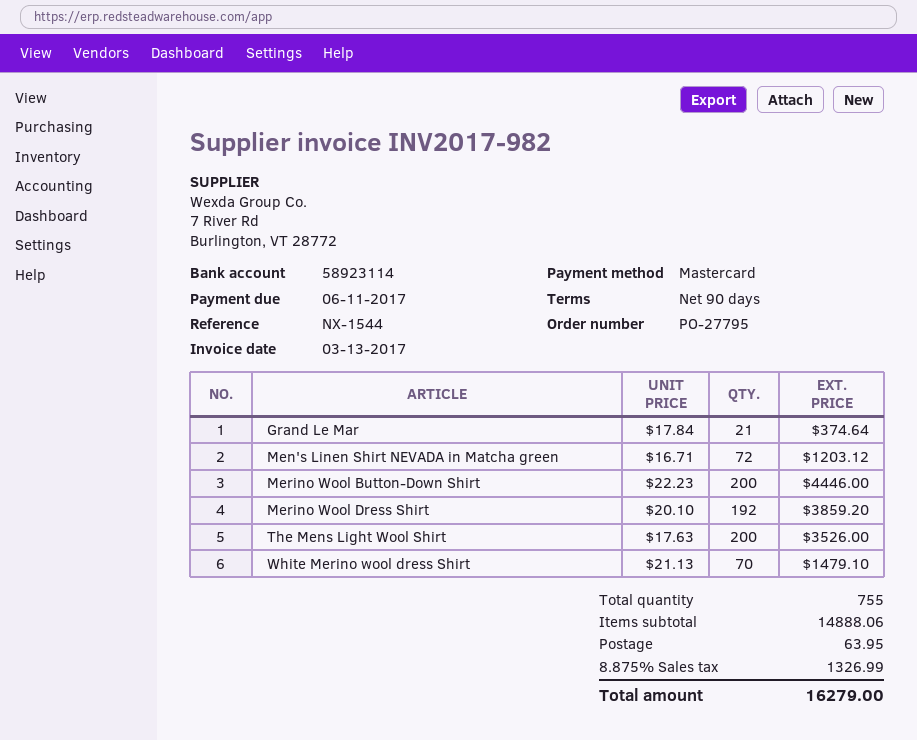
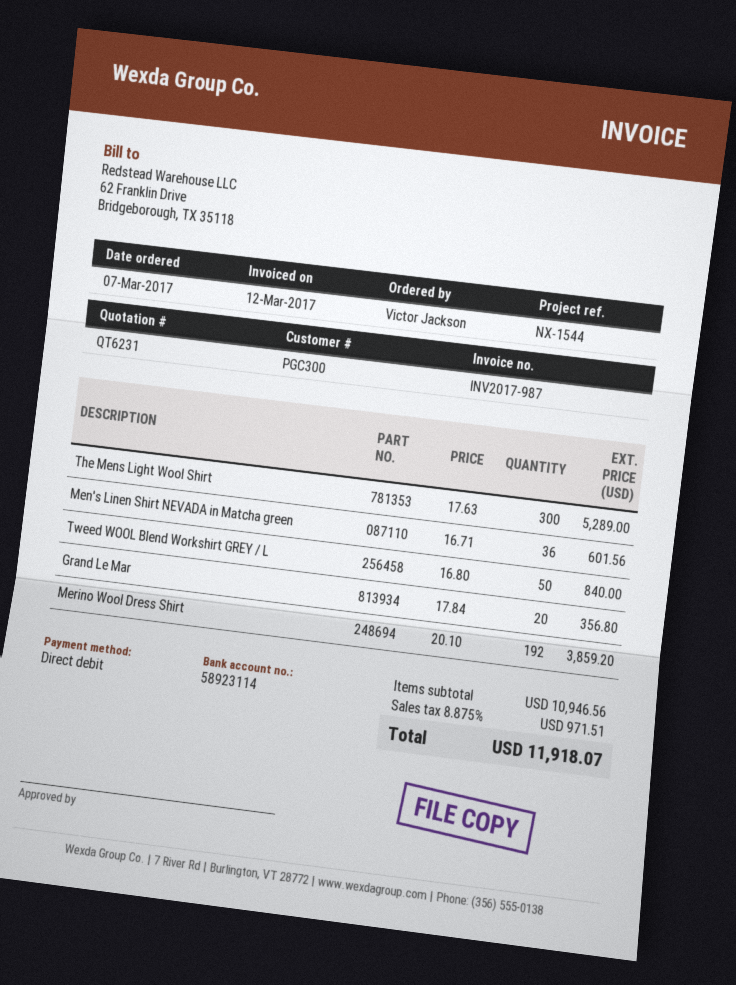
invoice number: INV2017-982 -> INV2017-987
invoice date: 2017-03-13 -> 2017-03-12
payment method: Mastercard -> direct debit
Grand Le Mar: 21 x 17.84 = 374.64 -> 20 x 17.84 = 356.80
Men's Linen Shirt NEVADA in Matcha green: 72 x 16.71 = 1203.12 -> 36 x 16.71 = 601.56
Merino Wool Button-Down Shirt: 200 x 22.23 = 4446.00 -> none
The Mens Light Wool Shirt: 200 x 17.63 = 3526.00 -> 300 x 17.63 = 5289.00
White Merino wool dress Shirt: 70 x 21.13 = 1479.10 -> none
Tweed WOOL Blend Workshirt GREY / L: none -> 50 x 16.80 = 840.00
subtotal: 14888.06 -> 10946.56
shipping: 63.95 -> none
tax: 8.875% = 1326.99 -> 8.875% = 971.51
total: 16279.00 -> 11918.07

